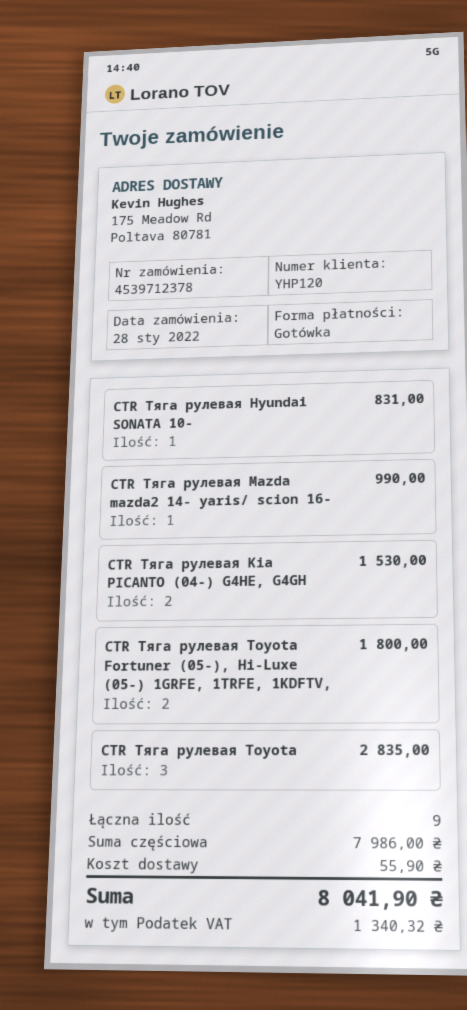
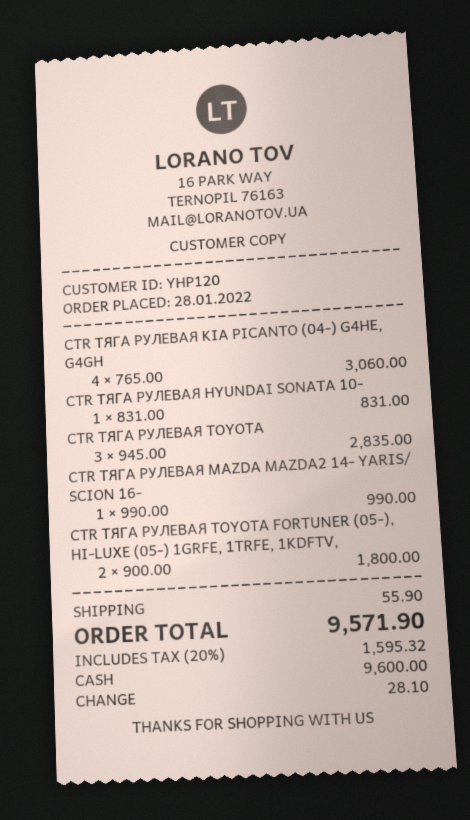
CTR Тяга рулевая Kia PICANTO (04-) G4HE, G4GH: 2 for 1530.00 -> 4 for 3060.00
tax: 1340.32 -> 1595.32
total: 8041.90 -> 9571.90

